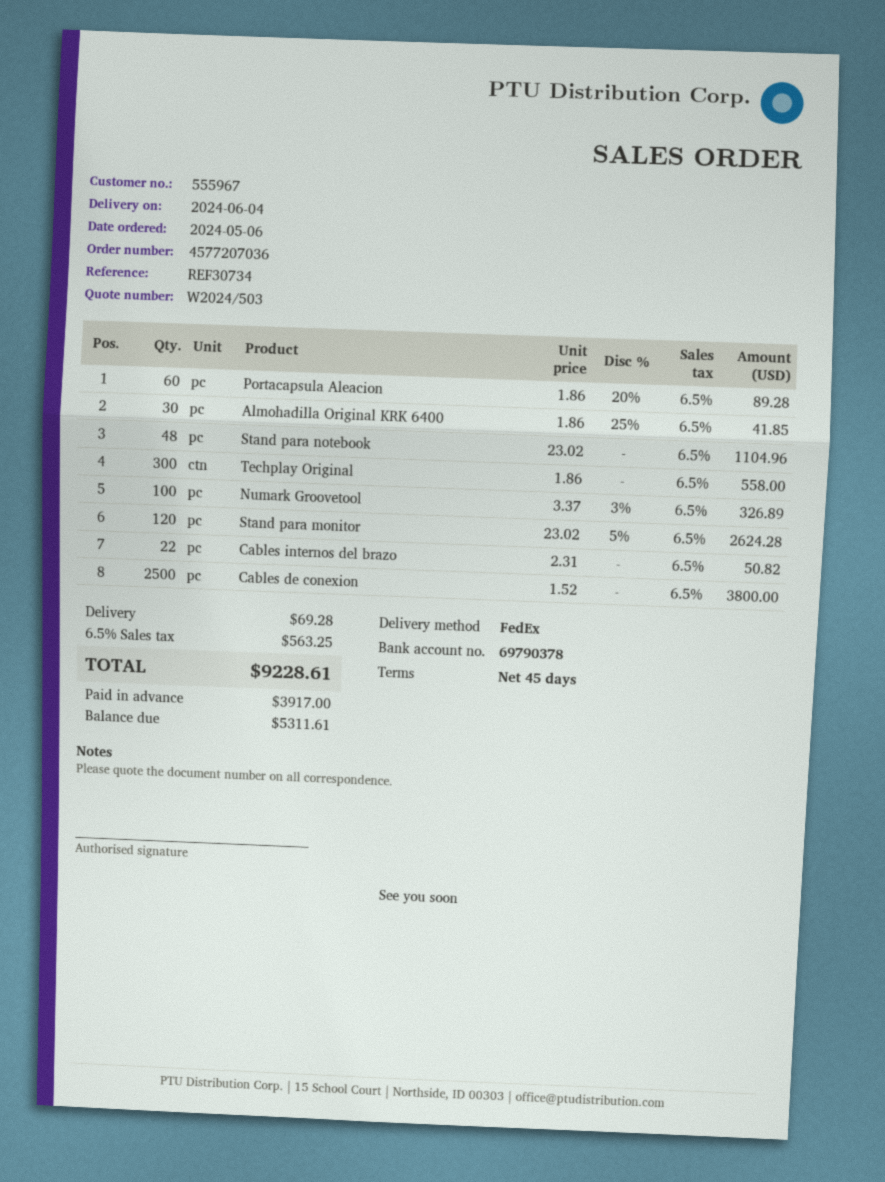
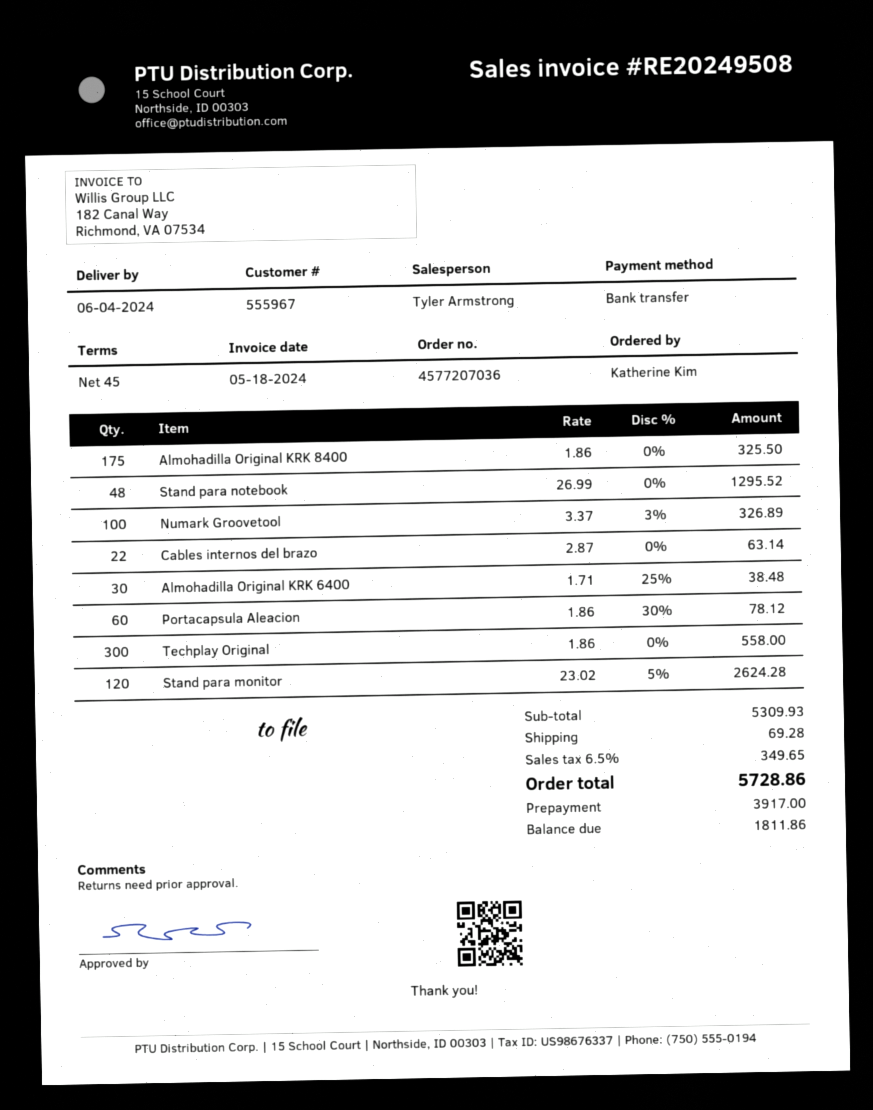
Portacapsula Aleacion: 60 x 1.86 - 20% = 89.28 -> 60 x 1.86 - 30% = 78.12
Almohadilla Original KRK 6400: 30 x 1.86 - 25% = 41.85 -> 30 x 1.71 - 25% = 38.48
Stand para notebook: 48 x 23.02 = 1104.96 -> 48 x 26.99 = 1295.52
Cables internos del brazo: 22 x 2.31 = 50.82 -> 22 x 2.87 = 63.14
Cables de conexion: 2500 x 1.52 = 3800.00 -> none
Almohadilla Original KRK 8400: none -> 175 x 1.86 = 325.50
tax: 6.5% = 563.25 -> 6.5% = 349.65
total: 9228.61 -> 5728.86
balance: 5311.61 -> 1811.86

